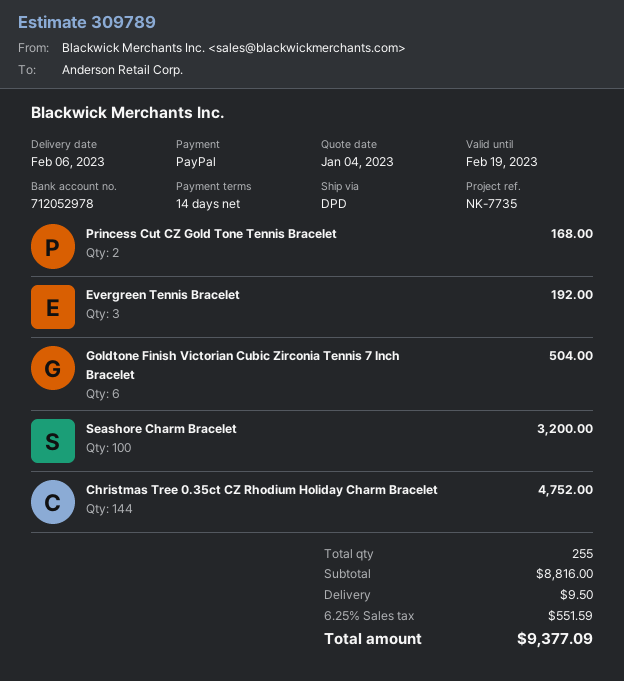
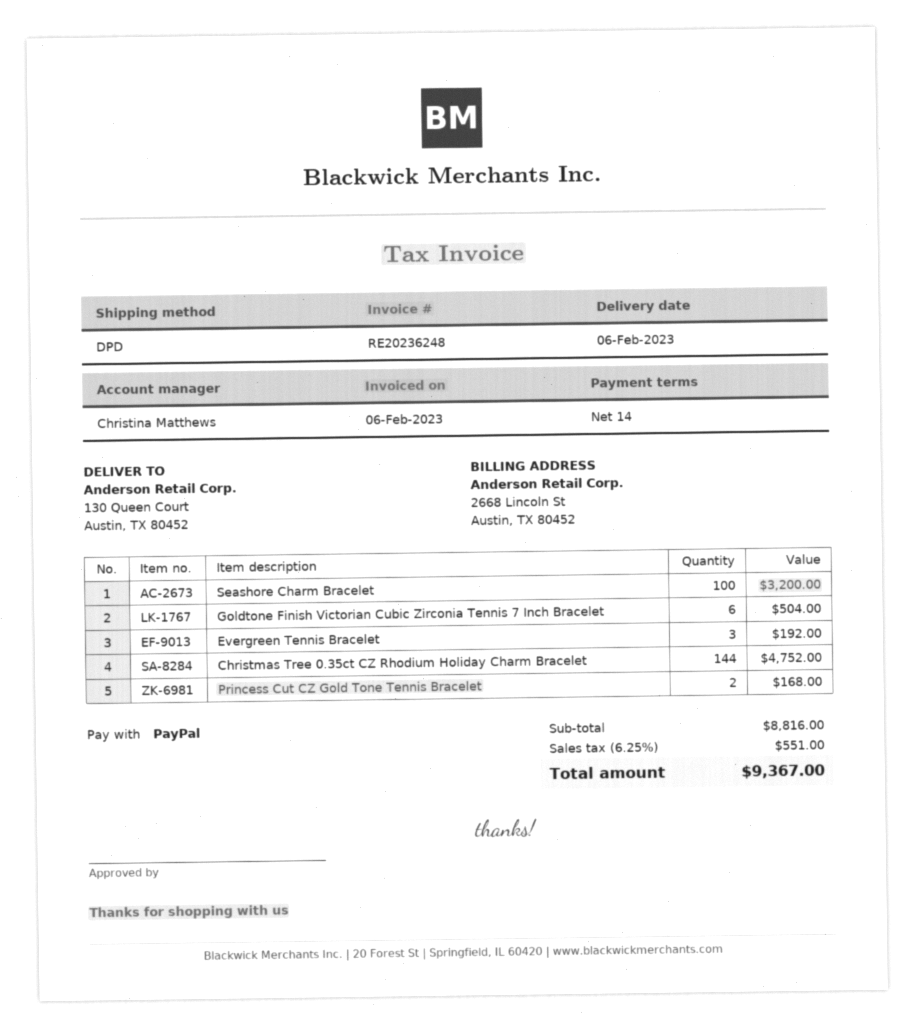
shipping: 9.50 -> none
tax: 6.25% = 551.59 -> 6.25% = 551.00
total: 9377.09 -> 9367.00

